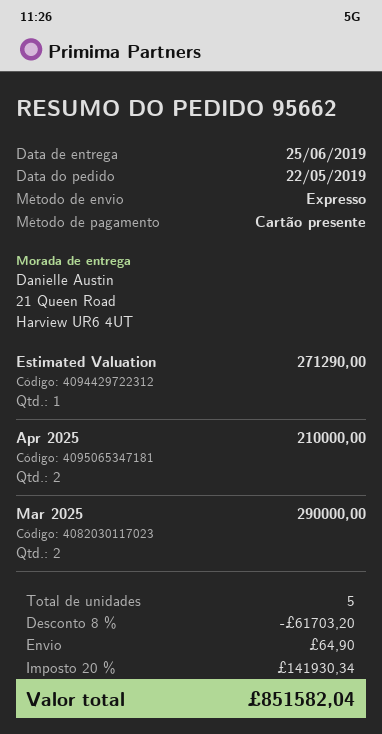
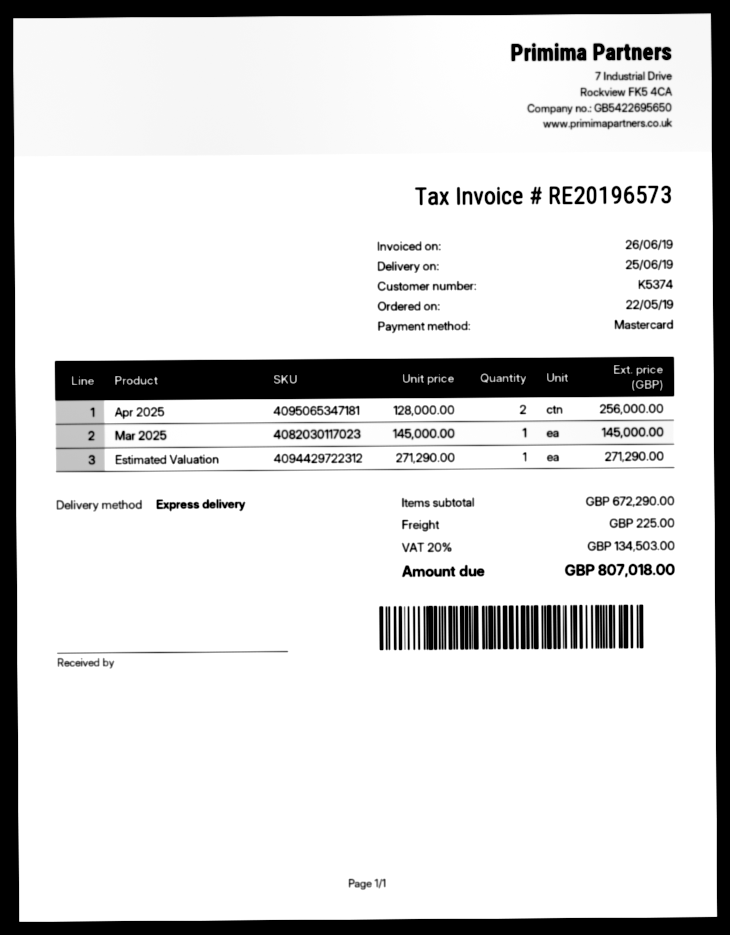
payment method: gift card -> Mastercard
Apr 2025: 2 for 210000.00 -> 2 for 256000.00
Mar 2025: 2 for 290000.00 -> 1 for 145000.00
discount: 8% = 61703.20 -> none
shipping: 64.90 -> 225.00
tax: 20% = 141930.34 -> 20% = 134503.00
total: 851582.04 -> 807018.00

